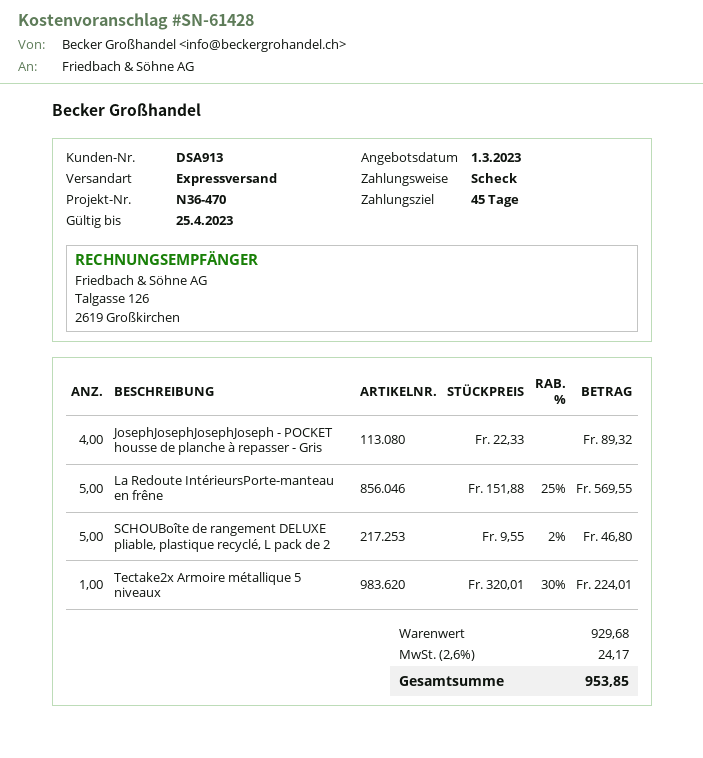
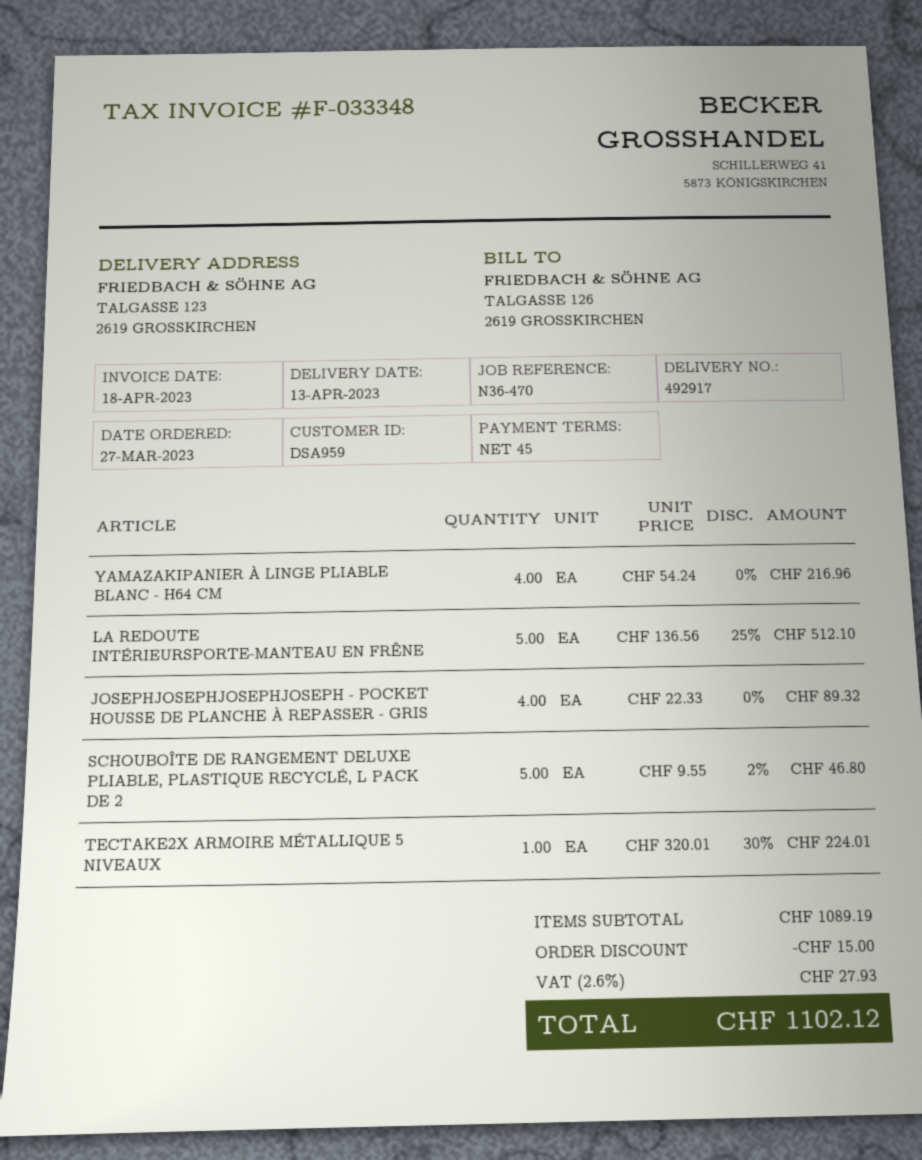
customer number: DSA913 -> DSA959
La Redoute IntérieursPorte-manteau en frêne: 5 x 151.88 - 25% = 569.55 -> 5 x 136.56 - 25% = 512.10
YAMAZAKIPANIER À LINGE PLIABLE BLANC - H64 CM: none -> 4 x 54.24 = 216.96
subtotal: 929.68 -> 1089.19
discount: none -> 15.00
tax: 2.6% = 24.17 -> 2.6% = 27.93
total: 953.85 -> 1102.12

